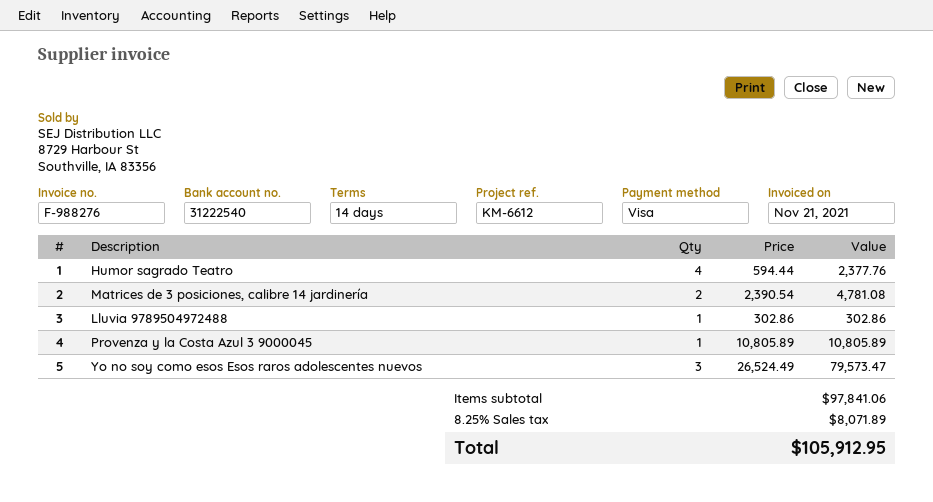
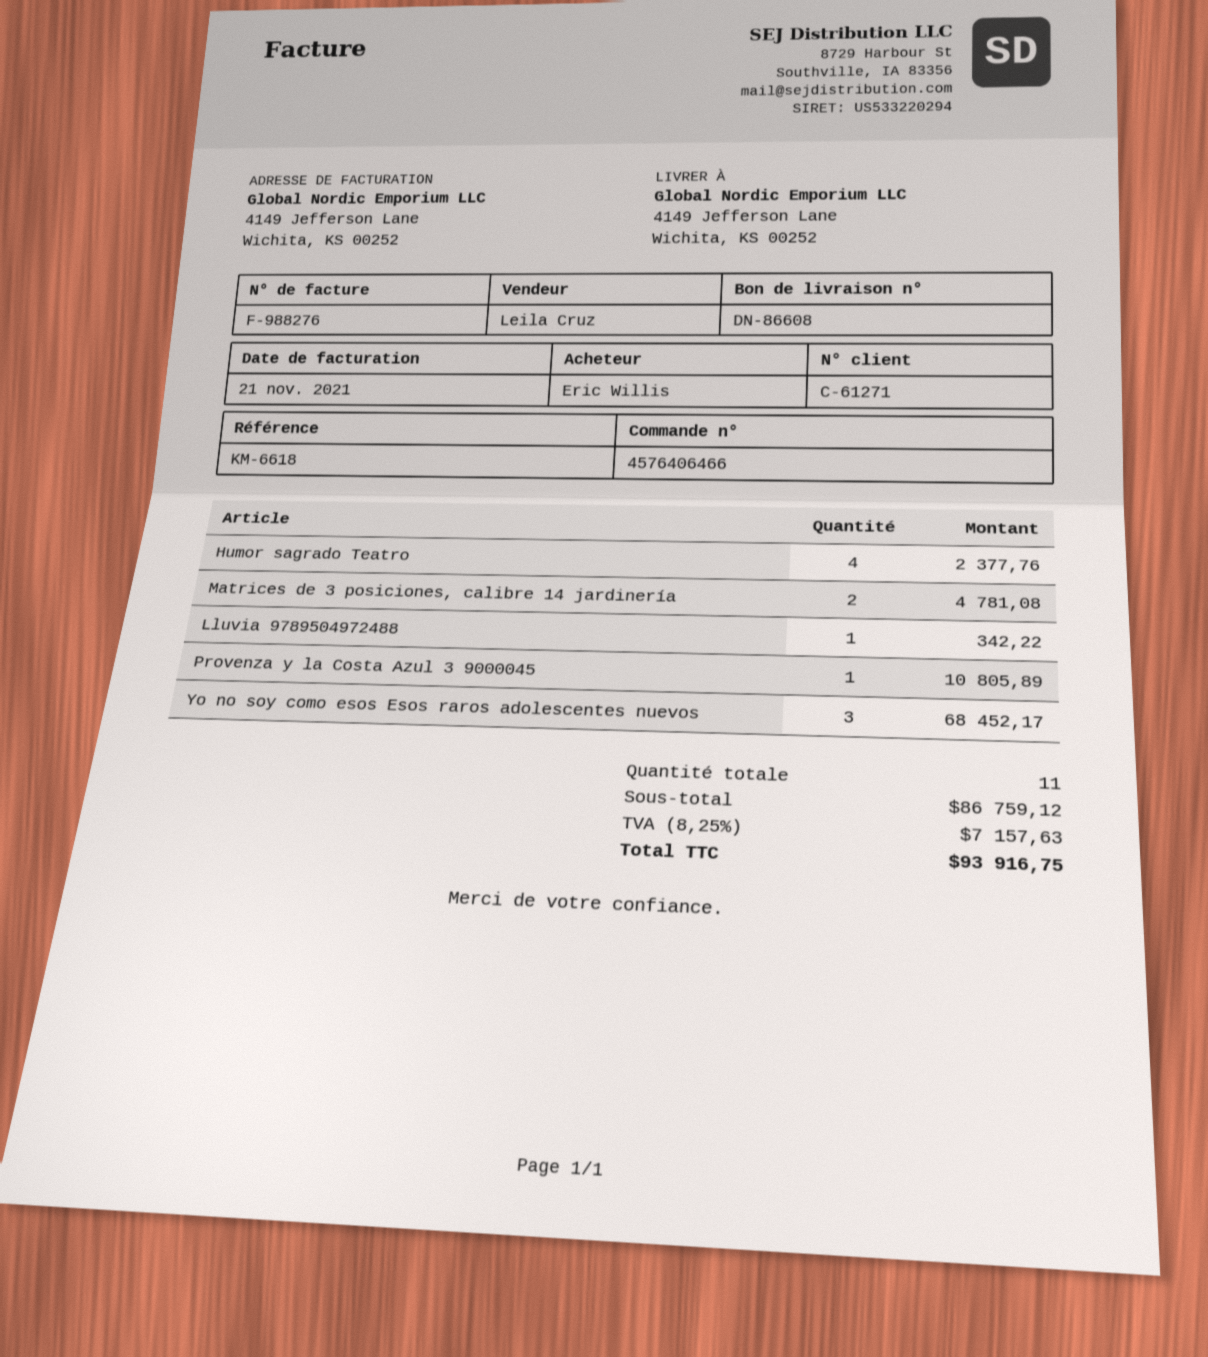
reference: KM-6612 -> KM-6618
Lluvia 9789504972488: 1 for 302.86 -> 1 for 342.22
Yo no soy como esos Esos raros adolescentes nuevos: 3 for 79573.47 -> 3 for 68452.17
subtotal: 97841.06 -> 86759.12
tax: 8.25% = 8071.89 -> 8.25% = 7157.63
total: 105912.95 -> 93916.75

